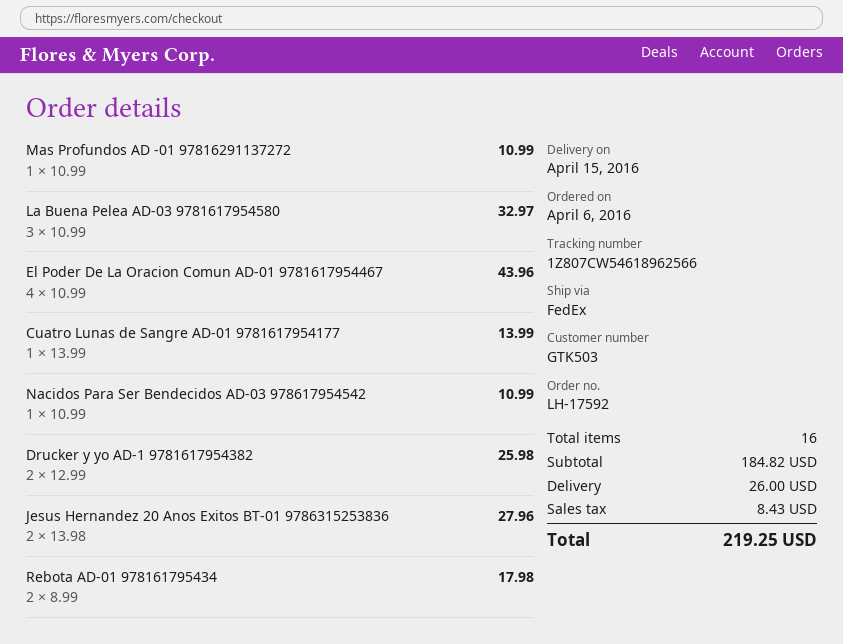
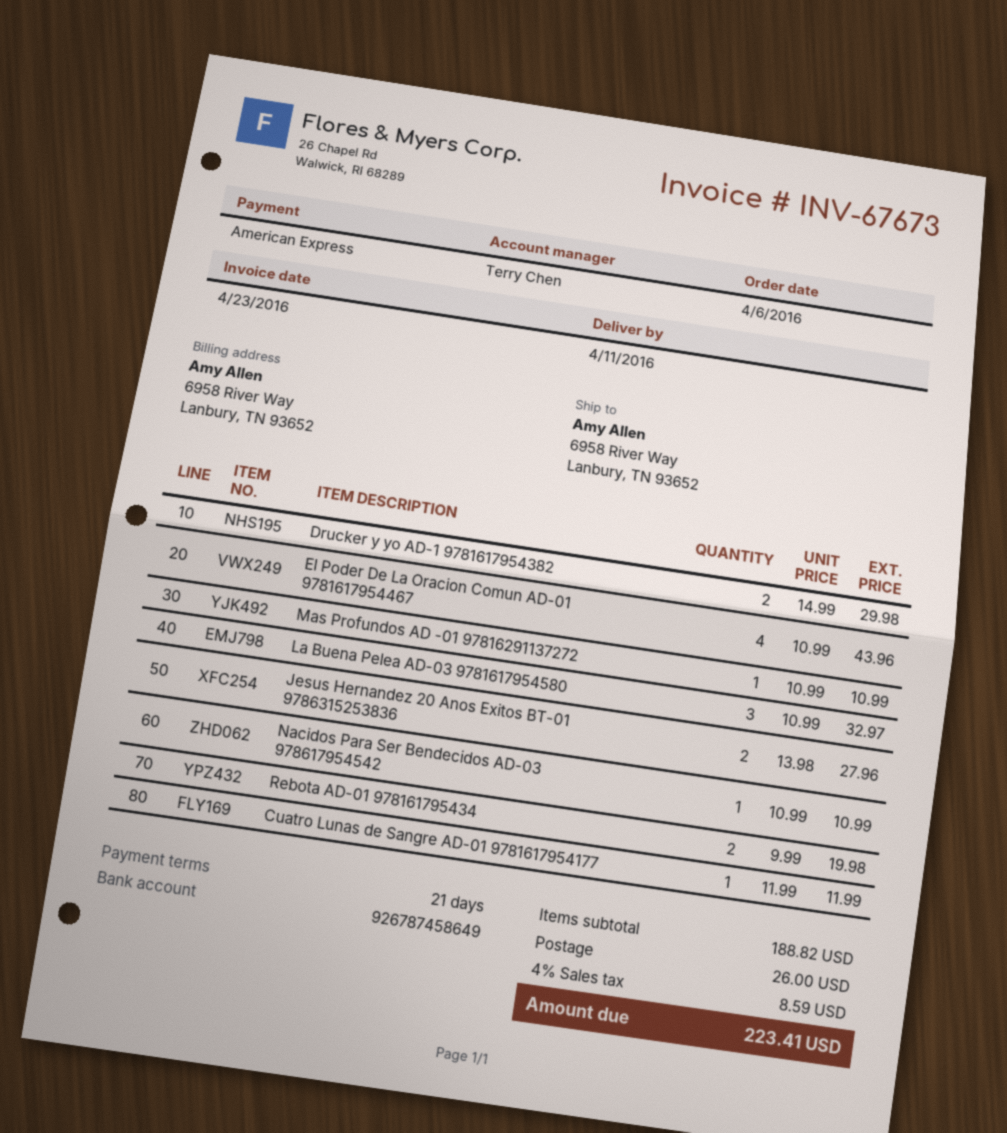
delivery date: 2016-04-15 -> 2016-04-11
Cuatro Lunas de Sangre AD-01 9781617954177: 1 x 13.99 = 13.99 -> 1 x 11.99 = 11.99
Drucker y yo AD-1 9781617954382: 2 x 12.99 = 25.98 -> 2 x 14.99 = 29.98
Rebota AD-01 978161795434: 2 x 8.99 = 17.98 -> 2 x 9.99 = 19.98
subtotal: 184.82 -> 188.82
tax: 8.43 -> 8.59
total: 219.25 -> 223.41

